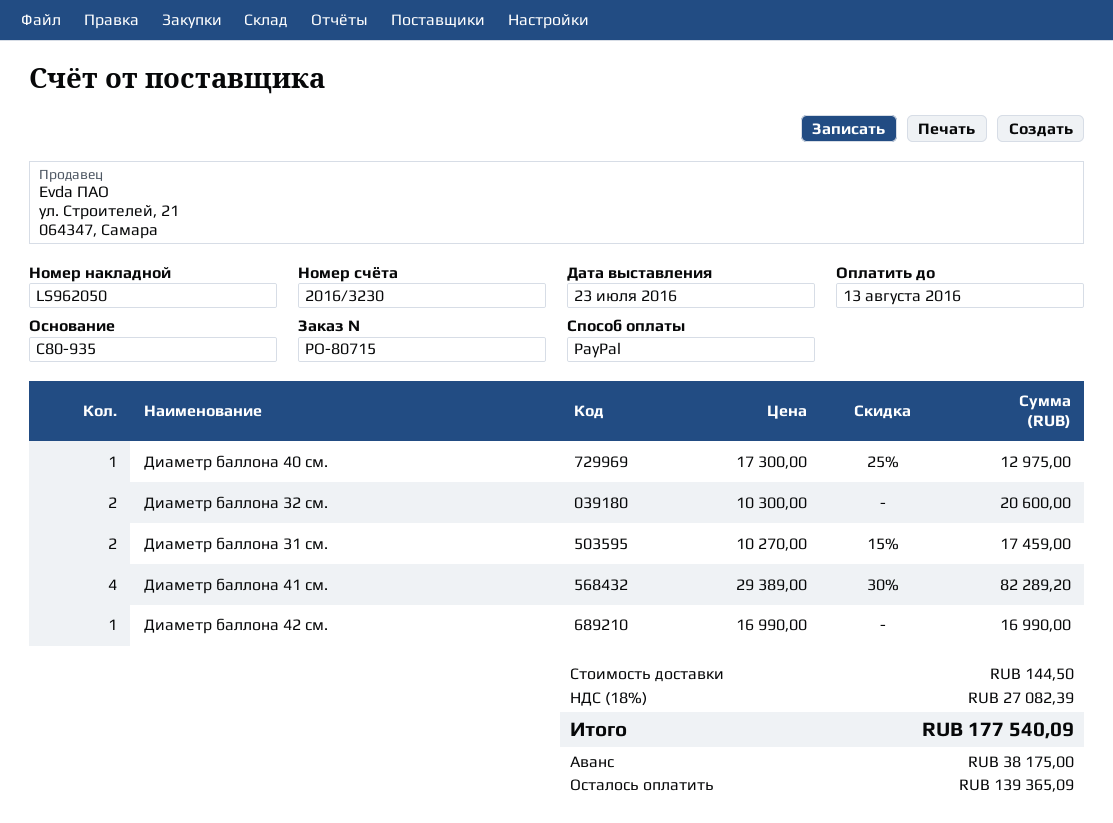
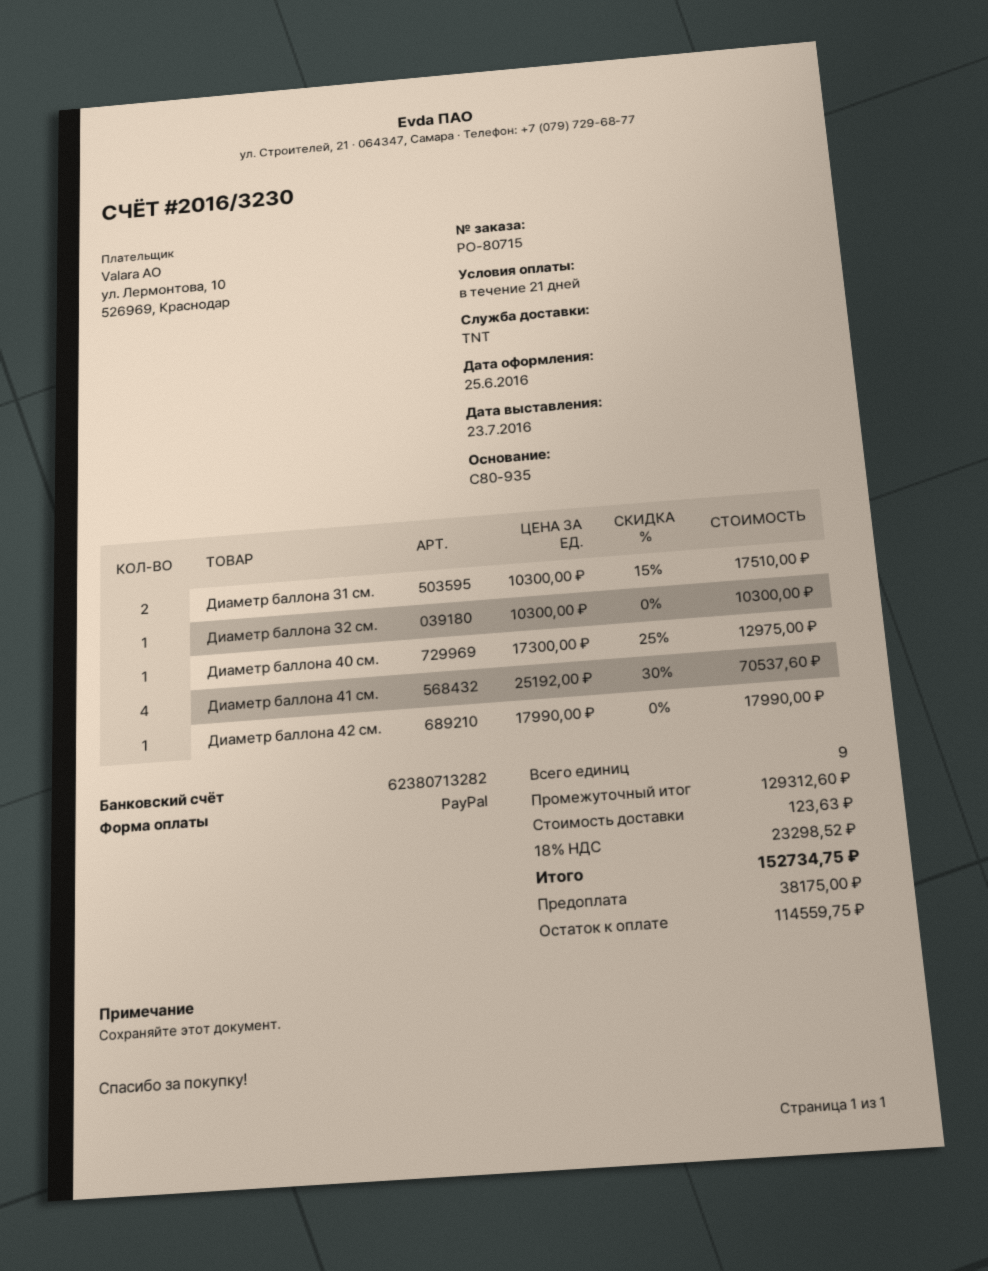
Диаметр баллона 32 см.: 2 x 10300.00 = 20600.00 -> 1 x 10300.00 = 10300.00
Диаметр баллона 31 см.: 2 x 10270.00 - 15% = 17459.00 -> 2 x 10300.00 - 15% = 17510.00
Диаметр баллона 41 см.: 4 x 29389.00 - 30% = 82289.20 -> 4 x 25192.00 - 30% = 70537.60
Диаметр баллона 42 см.: 1 x 16990.00 = 16990.00 -> 1 x 17990.00 = 17990.00
shipping: 144.50 -> 123.63
tax: 18% = 27082.39 -> 18% = 23298.52
total: 177540.09 -> 152734.75
balance: 139365.09 -> 114559.75

